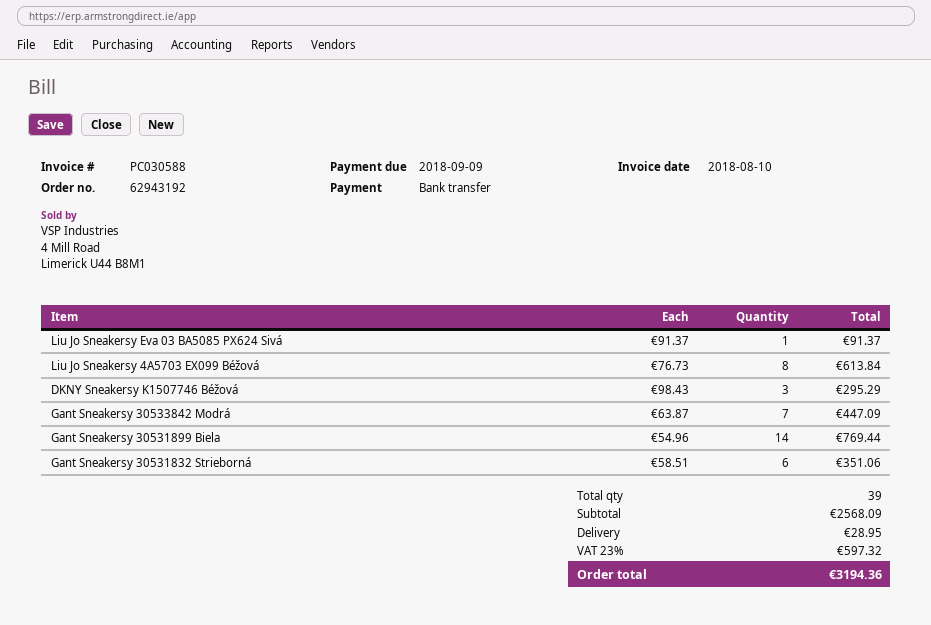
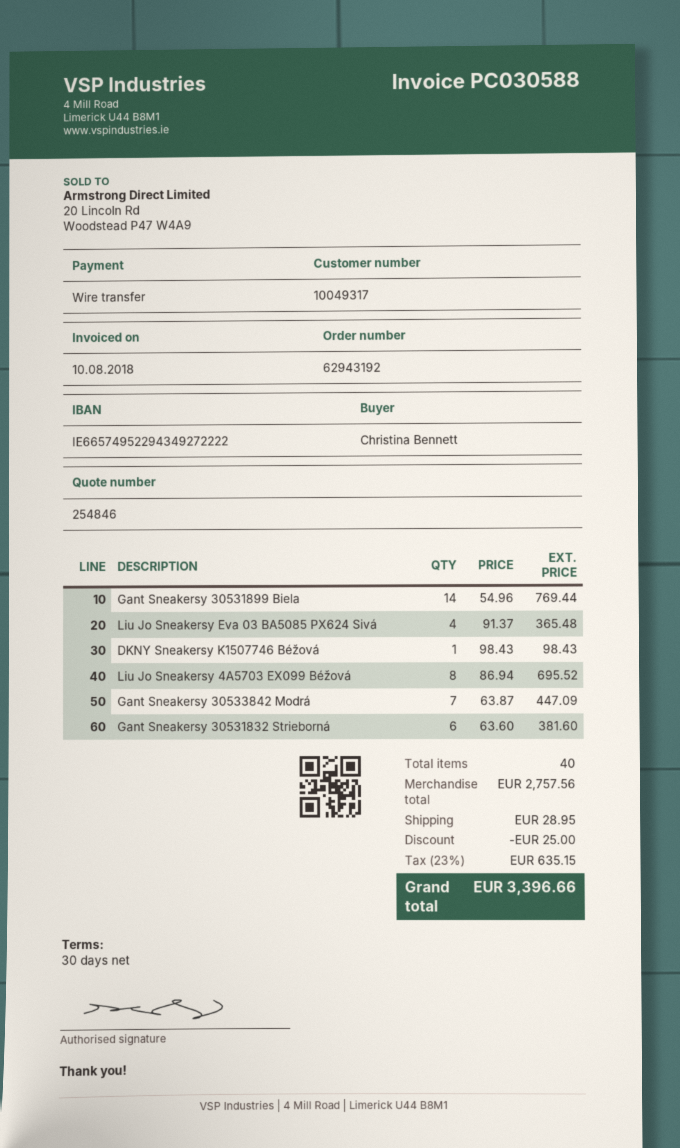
Liu Jo Sneakersy Eva 03 BA5085 PX624 Sivá: 1 x 91.37 = 91.37 -> 4 x 91.37 = 365.48
Liu Jo Sneakersy 4A5703 EX099 Béžová: 8 x 76.73 = 613.84 -> 8 x 86.94 = 695.52
DKNY Sneakersy K1507746 Béžová: 3 x 98.43 = 295.29 -> 1 x 98.43 = 98.43
Gant Sneakersy 30531832 Strieborná: 6 x 58.51 = 351.06 -> 6 x 63.60 = 381.60
total quantity: 39 -> 40
subtotal: 2568.09 -> 2757.56
discount: none -> 25.00
tax: 23% = 597.32 -> 23% = 635.15
total: 3194.36 -> 3396.66

